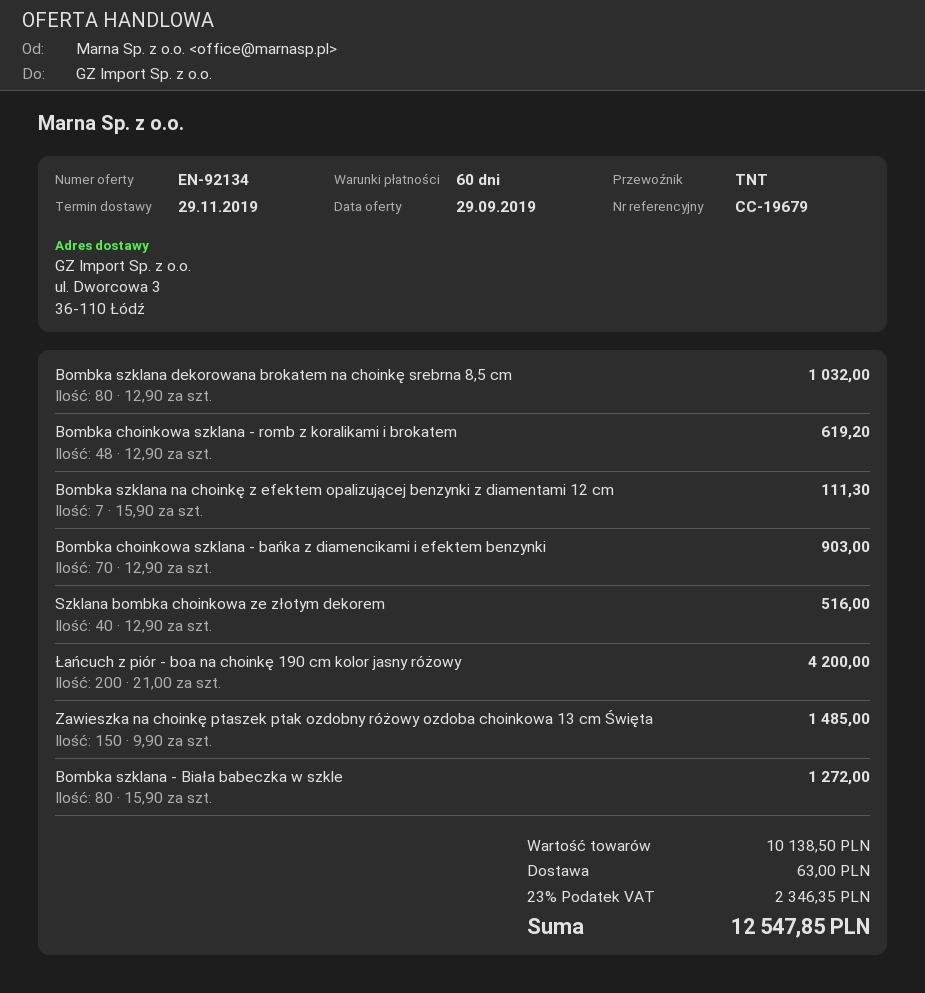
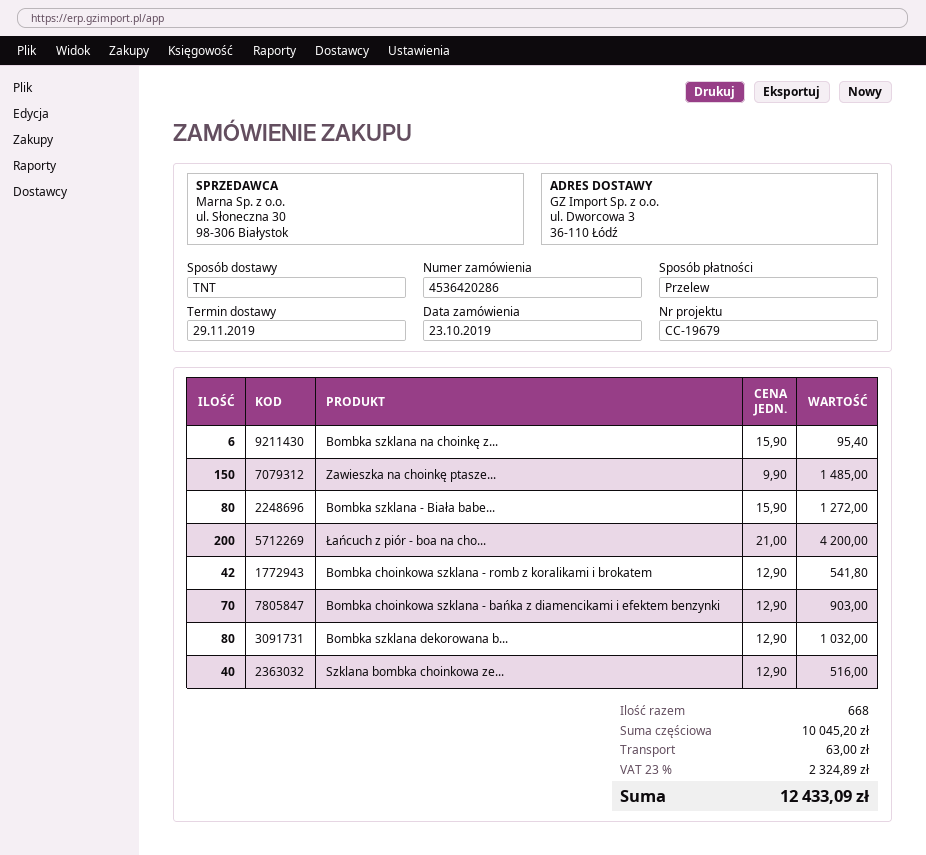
Bombka choinkowa szklana - romb z koralikami i brokatem: 48 x 12.90 = 619.20 -> 42 x 12.90 = 541.80
Bombka szklana na choinkę z efektem opalizującej benzynki z diamentami 12 cm: 7 x 15.90 = 111.30 -> 6 x 15.90 = 95.40
subtotal: 10138.50 -> 10045.20
tax: 23% = 2346.35 -> 23% = 2324.89
total: 12547.85 -> 12433.09

